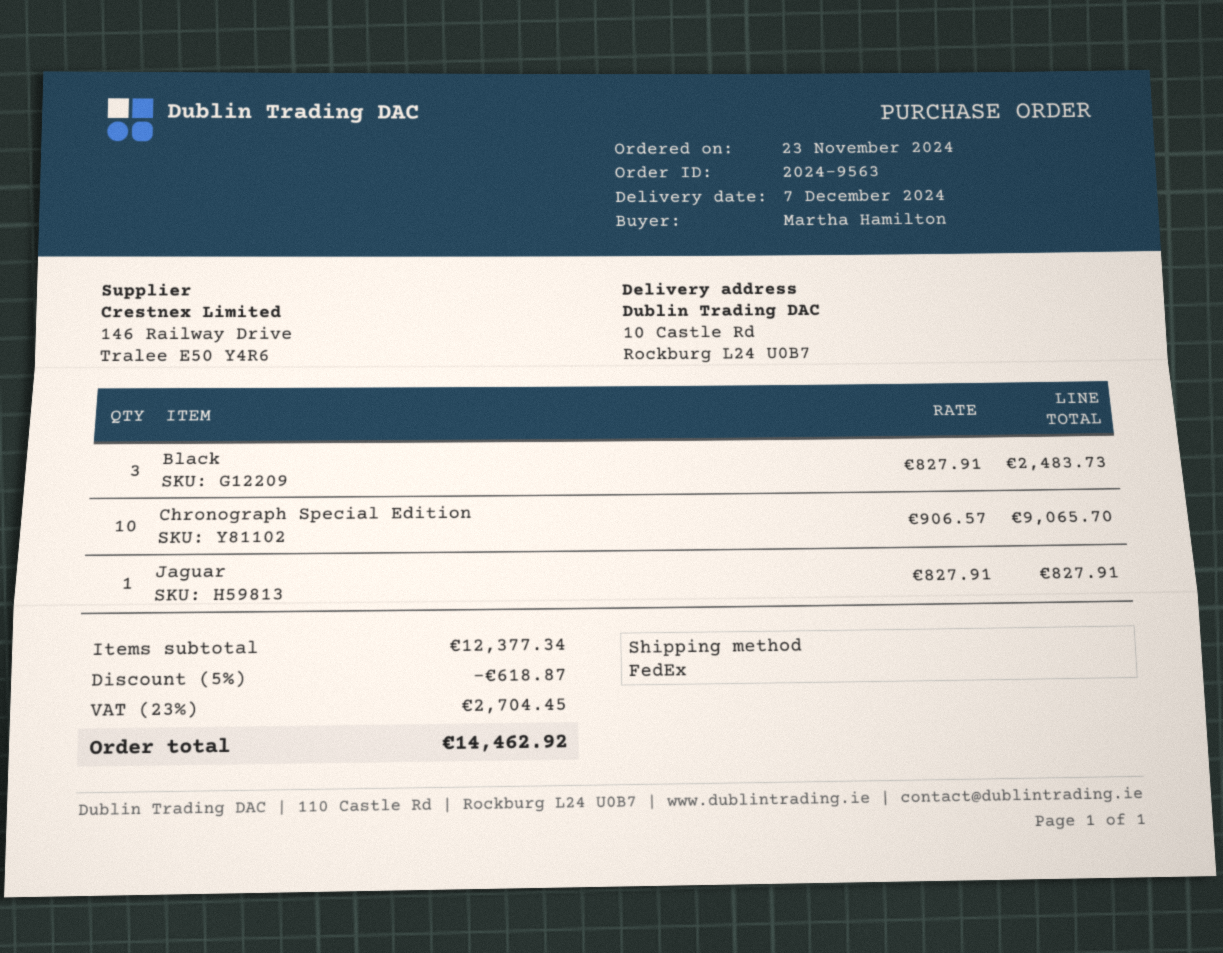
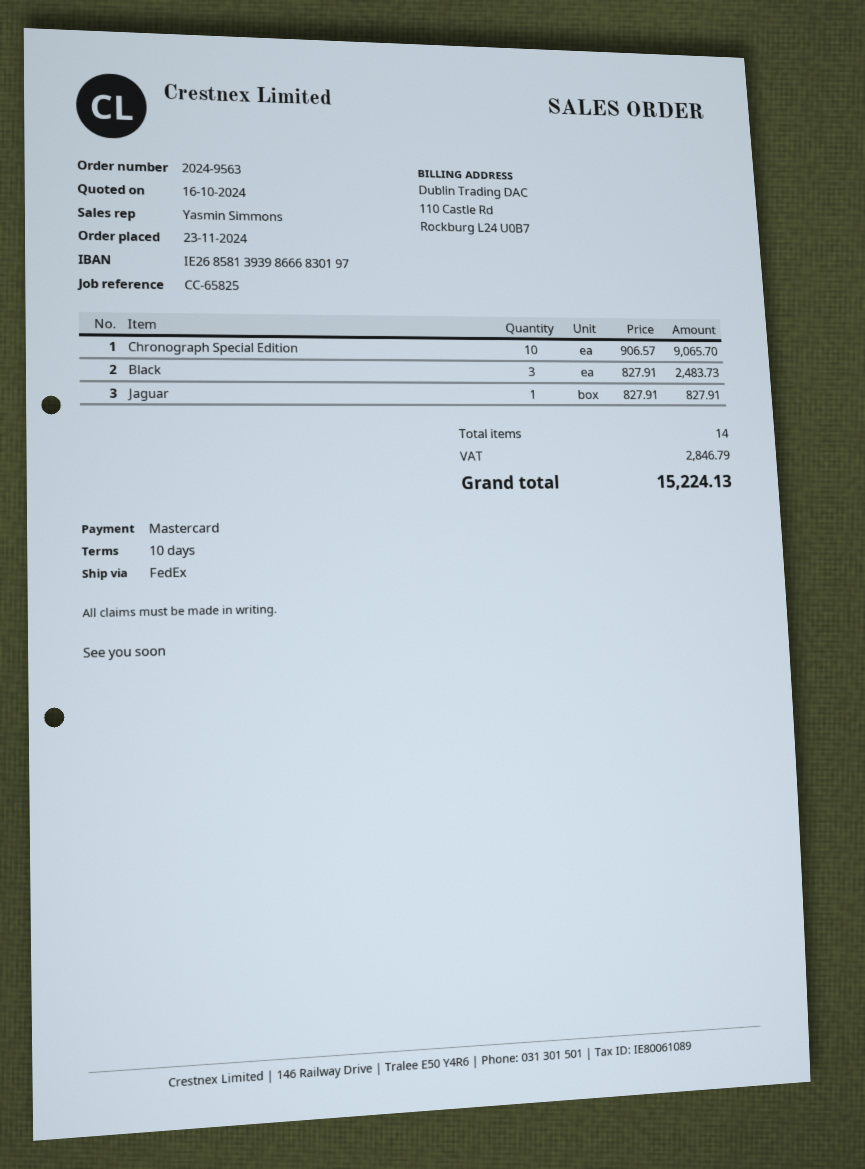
discount: 5% = 618.87 -> none
tax: 2704.45 -> 2846.79
total: 14462.92 -> 15224.13

